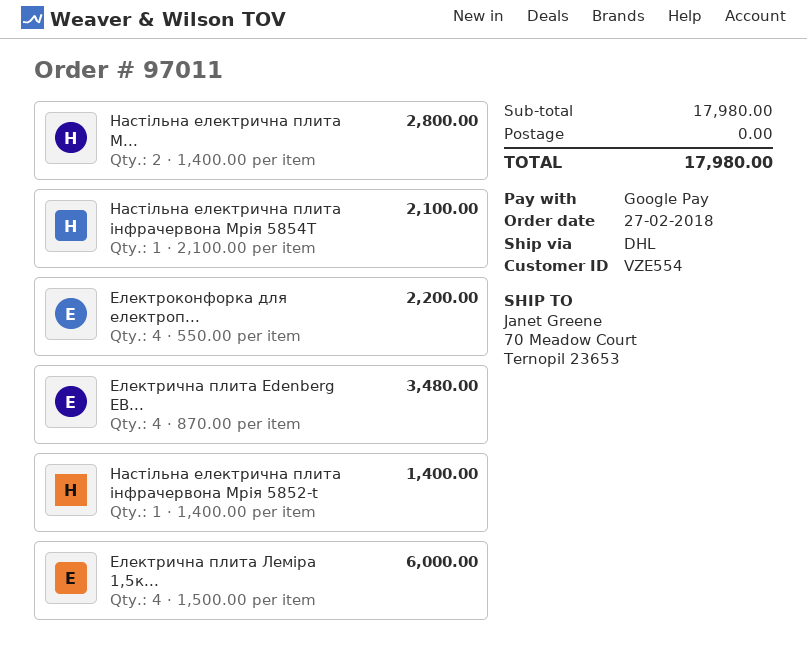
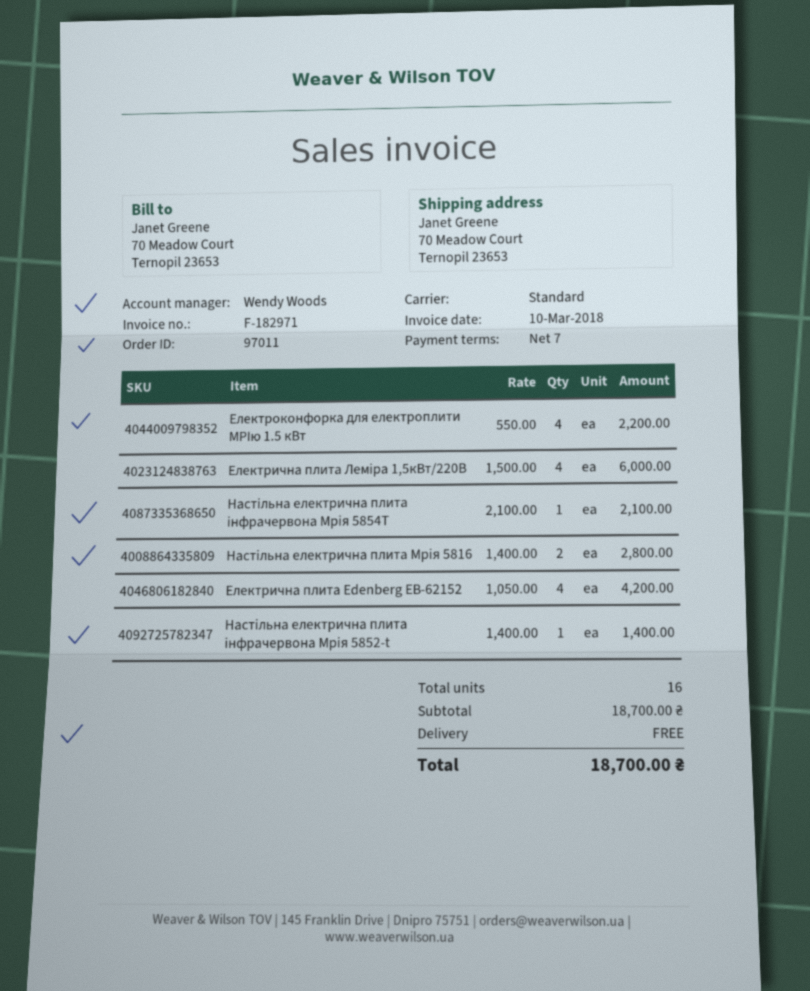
shipping method: DHL -> standard
Електрична плита Edenberg EB...: 4 x 870.00 = 3480.00 -> 4 x 1050.00 = 4200.00
subtotal: 17980.00 -> 18700.00
total: 17980.00 -> 18700.00

